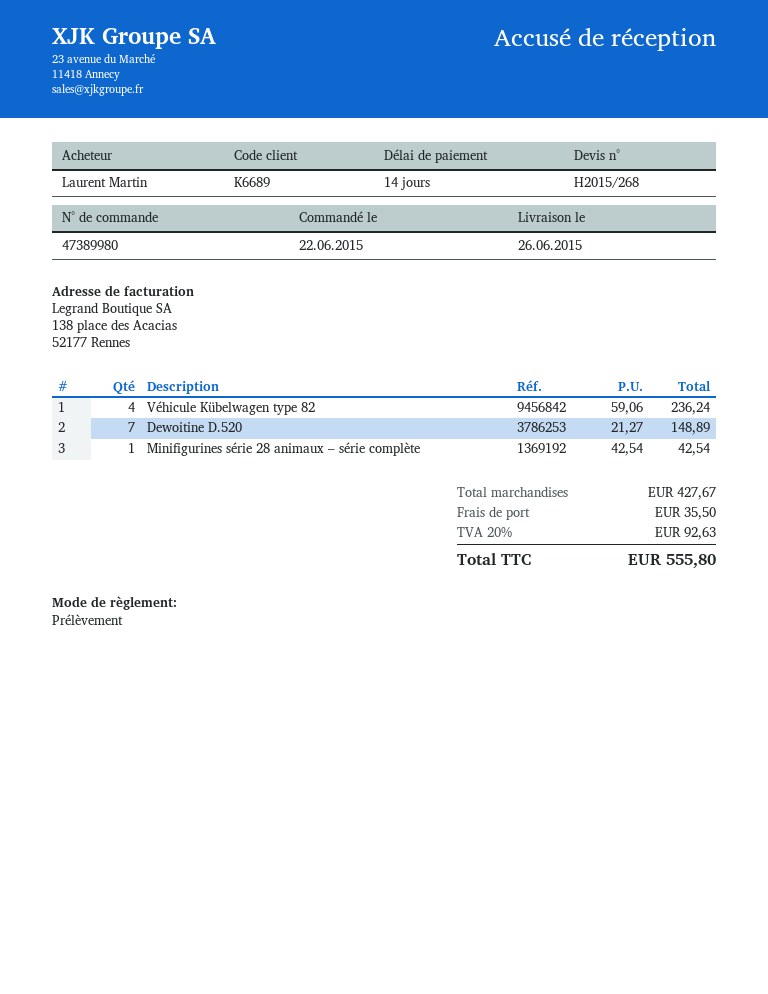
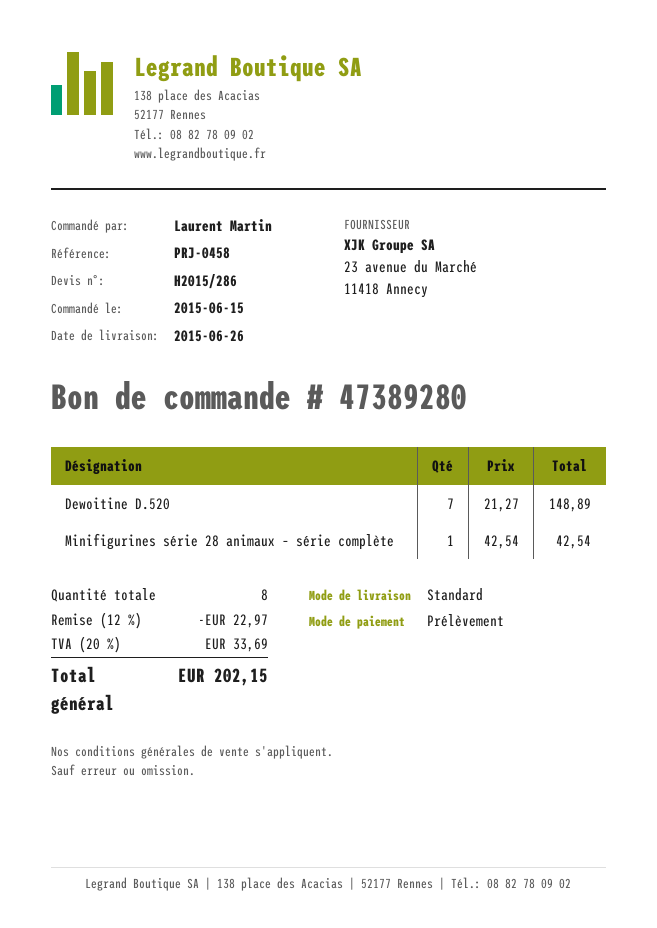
quote number: H2015/268 -> H2015/286
order number: 47389980 -> 47389280
order date: 2015-06-22 -> 2015-06-15
Véhicule Kübelwagen type 82: 4 x 59.06 = 236.24 -> none
discount: none -> 12% = 22.97
shipping: 35.50 -> none
tax: 20% = 92.63 -> 20% = 33.69
total: 555.80 -> 202.15

